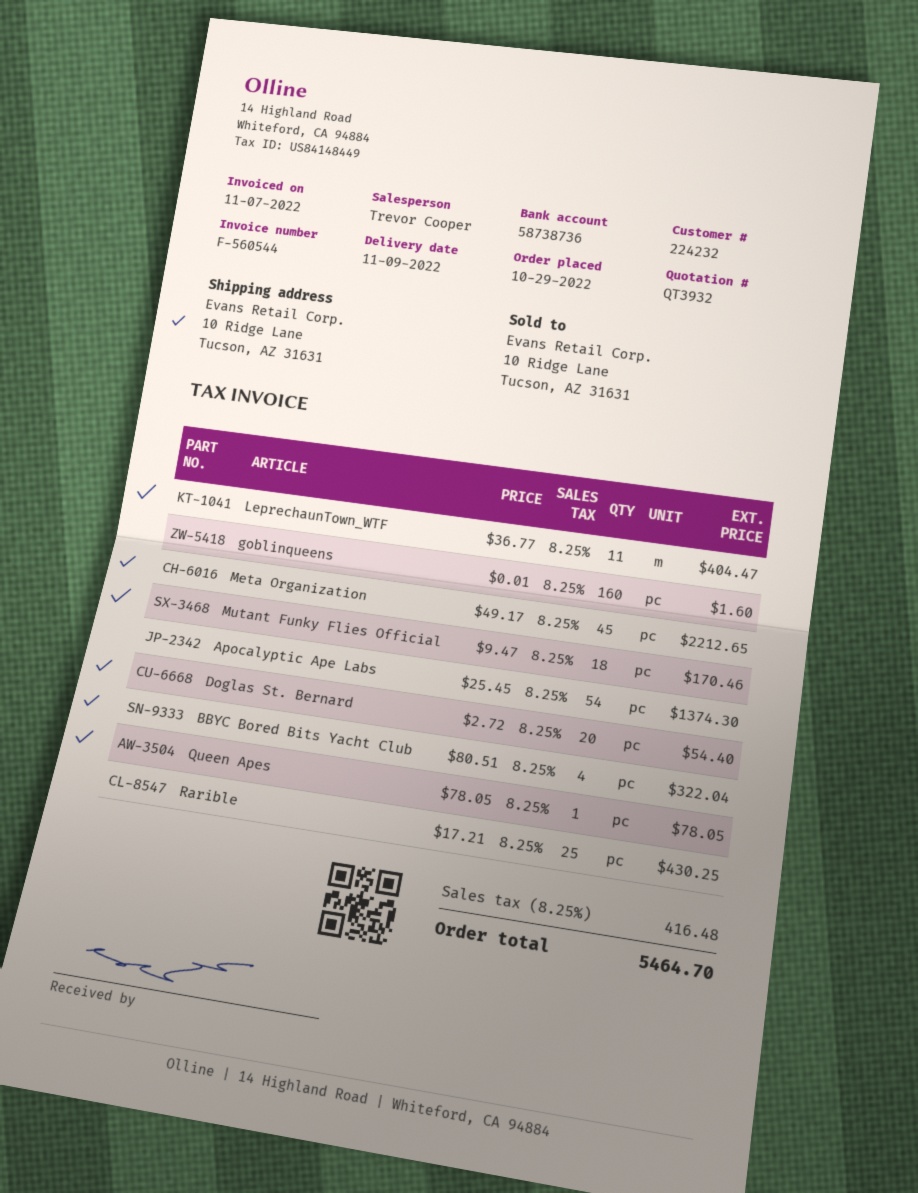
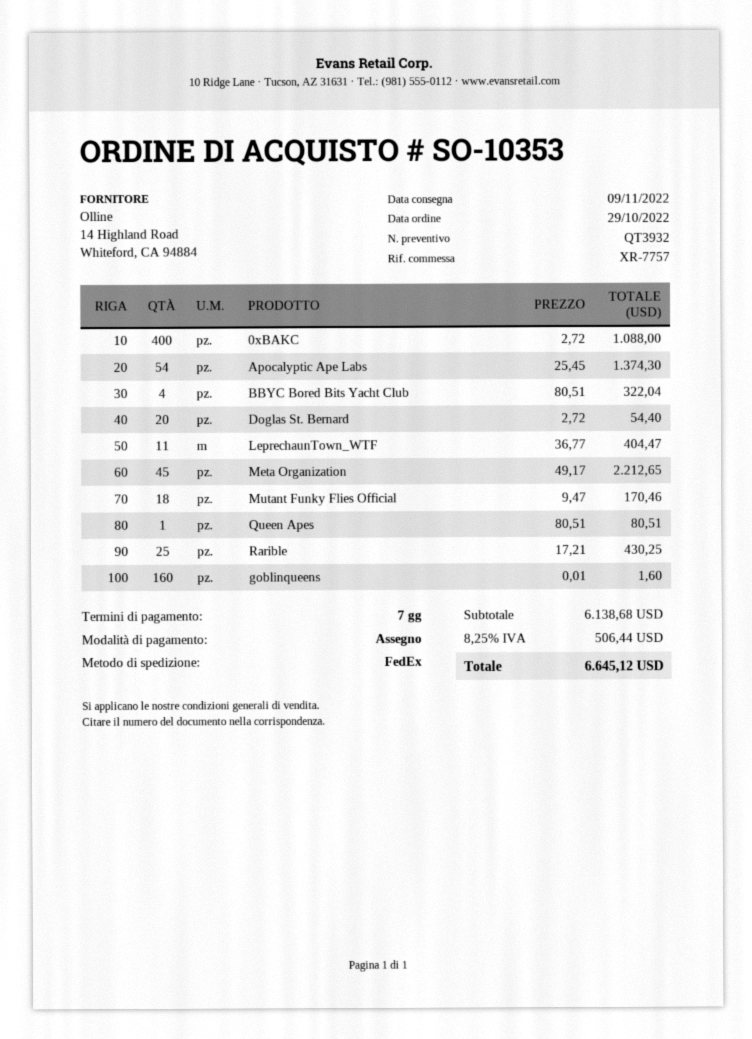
Queen Apes: 1 x 78.05 = 78.05 -> 1 x 80.51 = 80.51
0xBAKC: none -> 400 x 2.72 = 1088.00
tax: 8.25% = 416.48 -> 8.25% = 506.44
total: 5464.70 -> 6645.12

